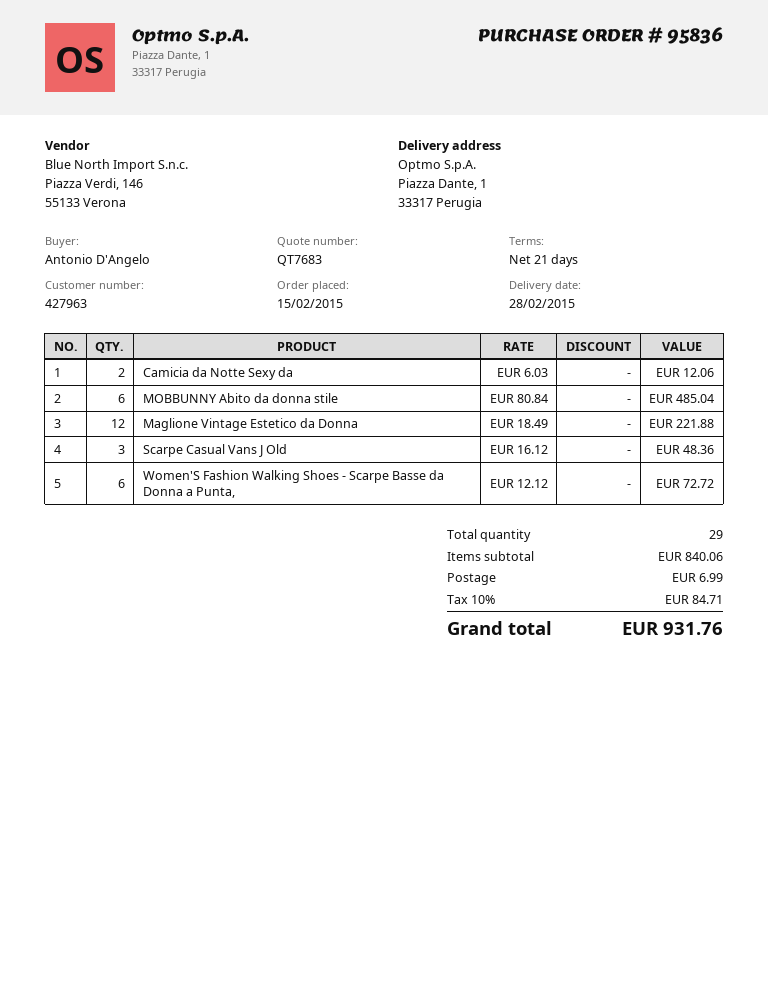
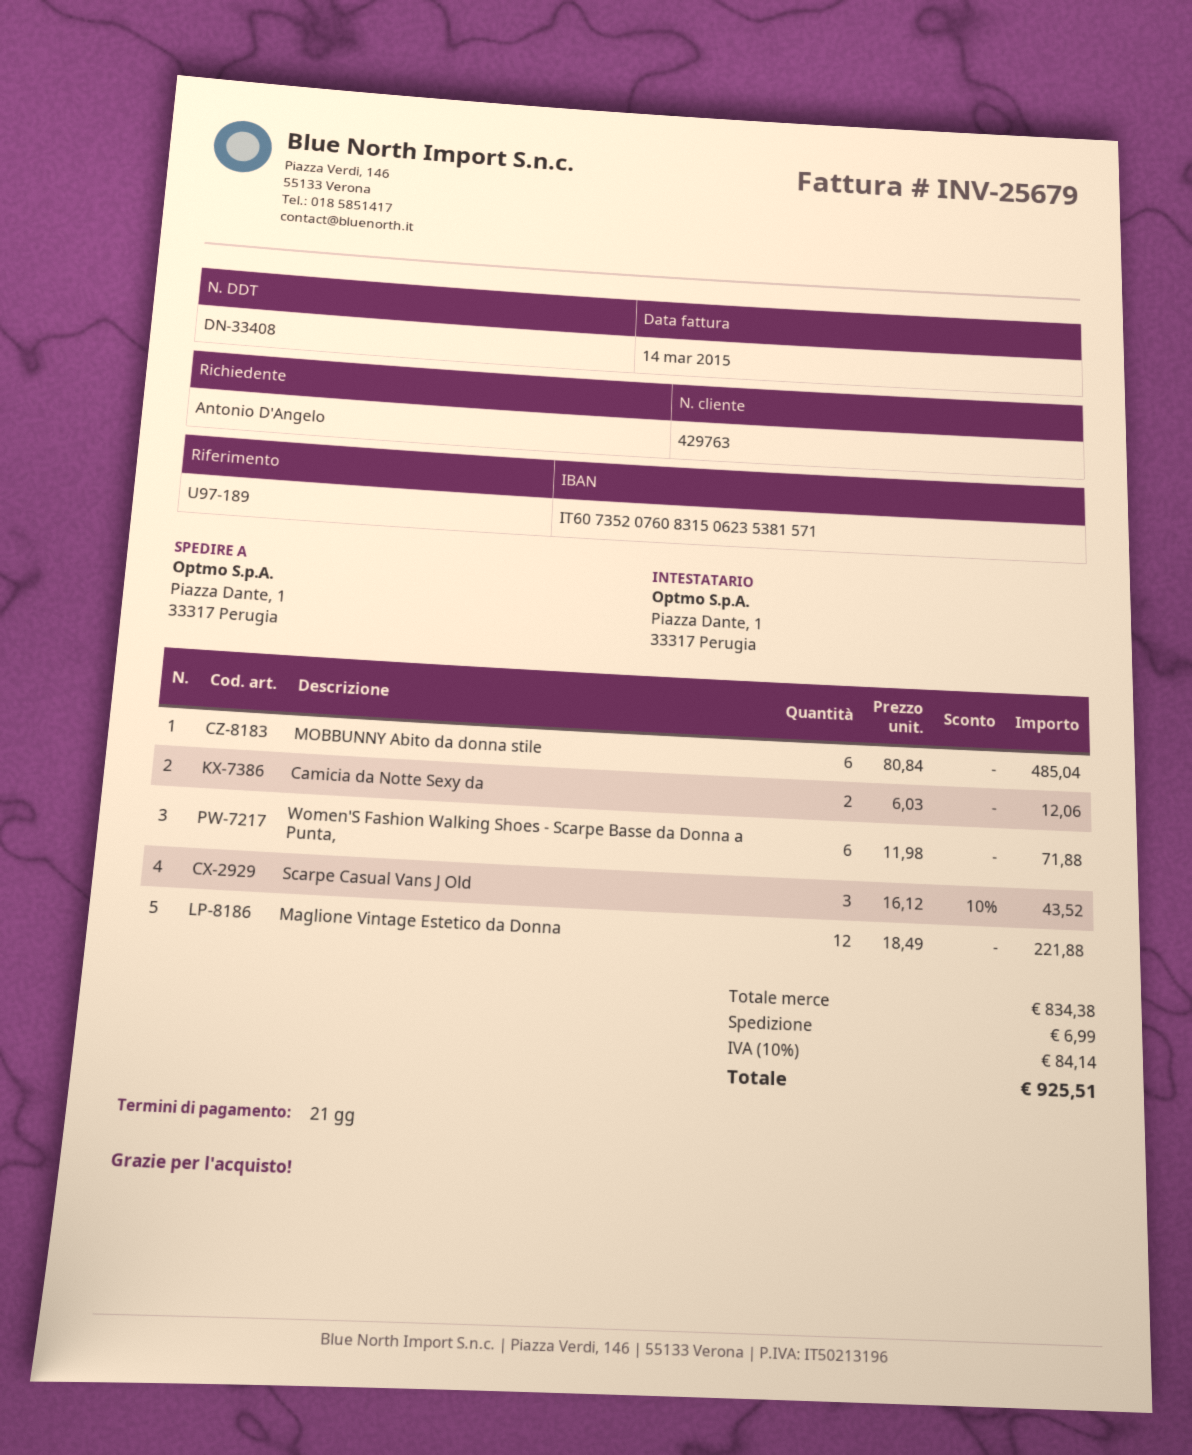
customer number: 427963 -> 429763
Scarpe Casual Vans J Old: 3 x 16.12 = 48.36 -> 3 x 16.12 - 10% = 43.52
Women'S Fashion Walking Shoes - Scarpe Basse da Donna a Punta,: 6 x 12.12 = 72.72 -> 6 x 11.98 = 71.88
subtotal: 840.06 -> 834.38
tax: 10% = 84.71 -> 10% = 84.14
total: 931.76 -> 925.51

